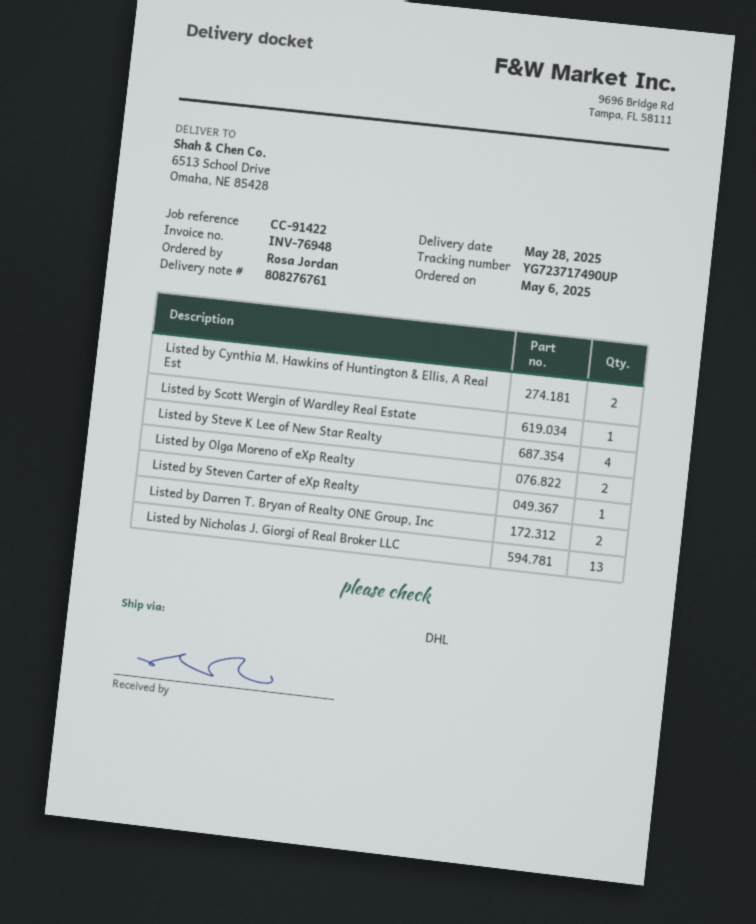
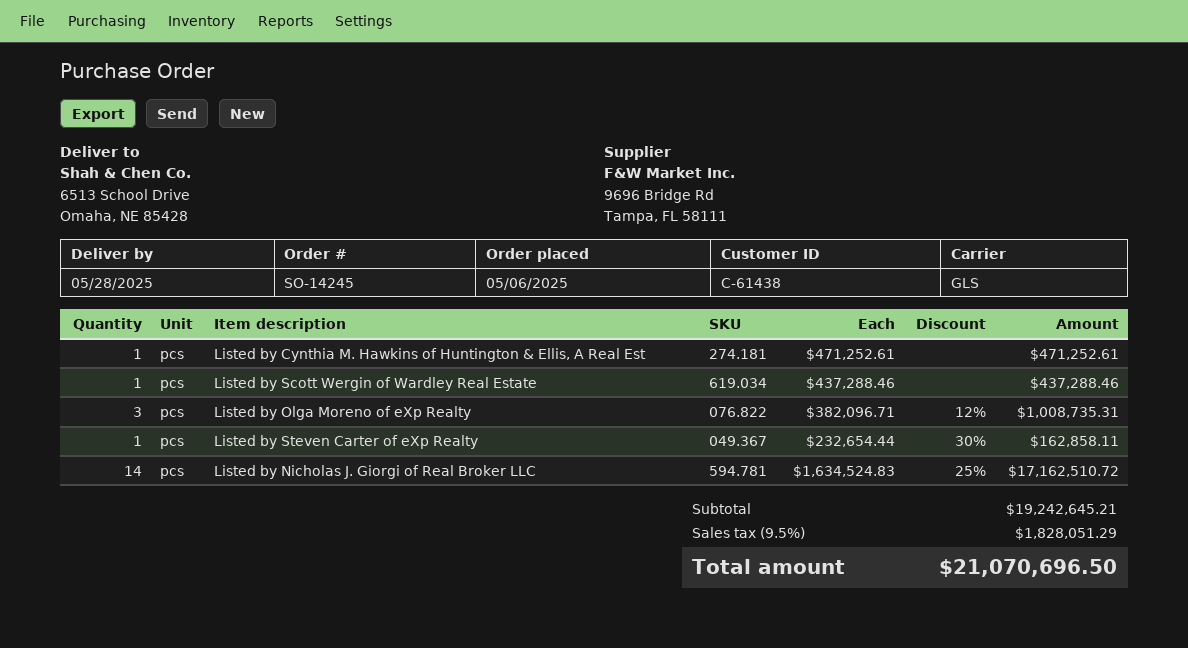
shipping method: DHL -> GLS
Listed by Cynthia M. Hawkins of Huntington & Ellis, A Real Est: 2 -> 1
Listed by Steve K Lee of New Star Realty: 4 -> none
Listed by Olga Moreno of eXp Realty: 2 -> 3
Listed by Darren T. Bryan of Realty ONE Group, Inc: 2 -> none
Listed by Nicholas J. Giorgi of Real Broker LLC: 13 -> 14

